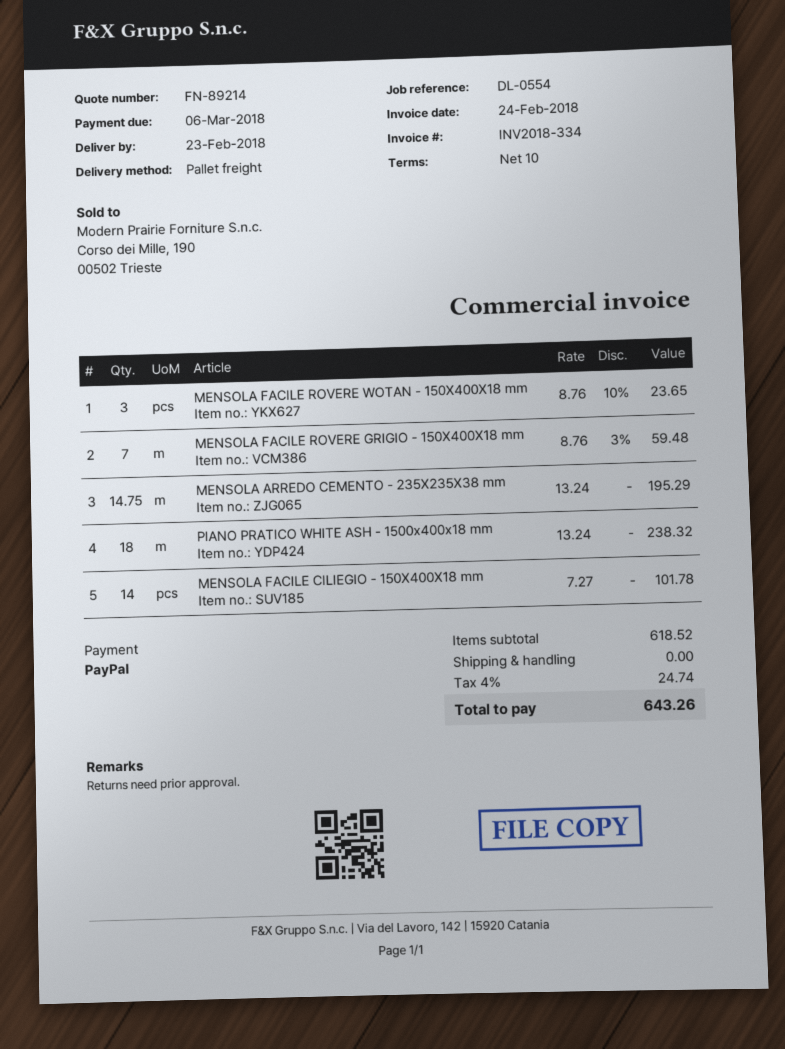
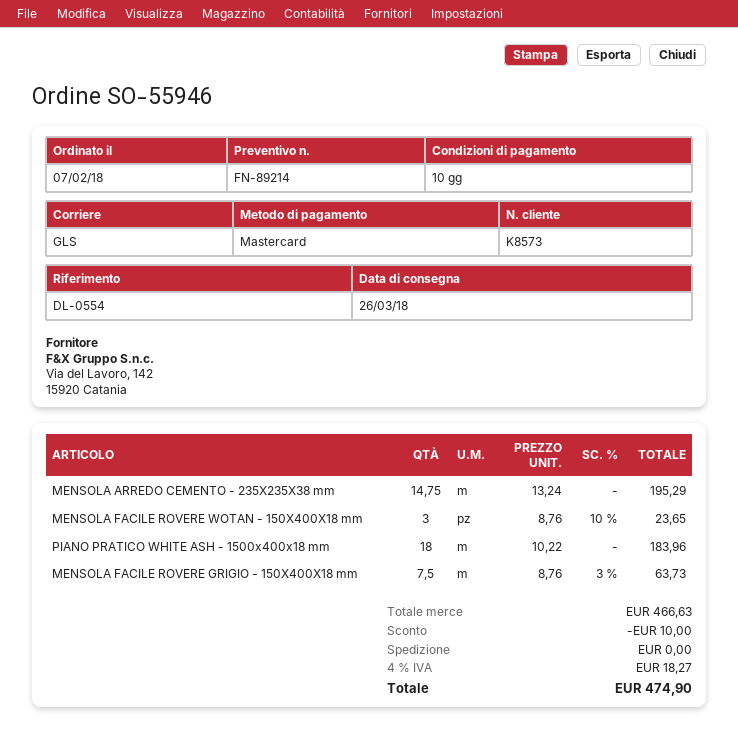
delivery date: 2018-02-23 -> 2018-03-26
payment method: PayPal -> Mastercard
shipping method: pallet freight -> GLS
MENSOLA FACILE ROVERE GRIGIO - 150X400X18 mm: 7 x 8.76 - 3% = 59.48 -> 7.5 x 8.76 - 3% = 63.73
PIANO PRATICO WHITE ASH - 1500x400x18 mm: 18 x 13.24 = 238.32 -> 18 x 10.22 = 183.96
MENSOLA FACILE CILIEGIO - 150X400X18 mm: 14 x 7.27 = 101.78 -> none
subtotal: 618.52 -> 466.63
discount: none -> 10.00
tax: 4% = 24.74 -> 4% = 18.27
total: 643.26 -> 474.90

